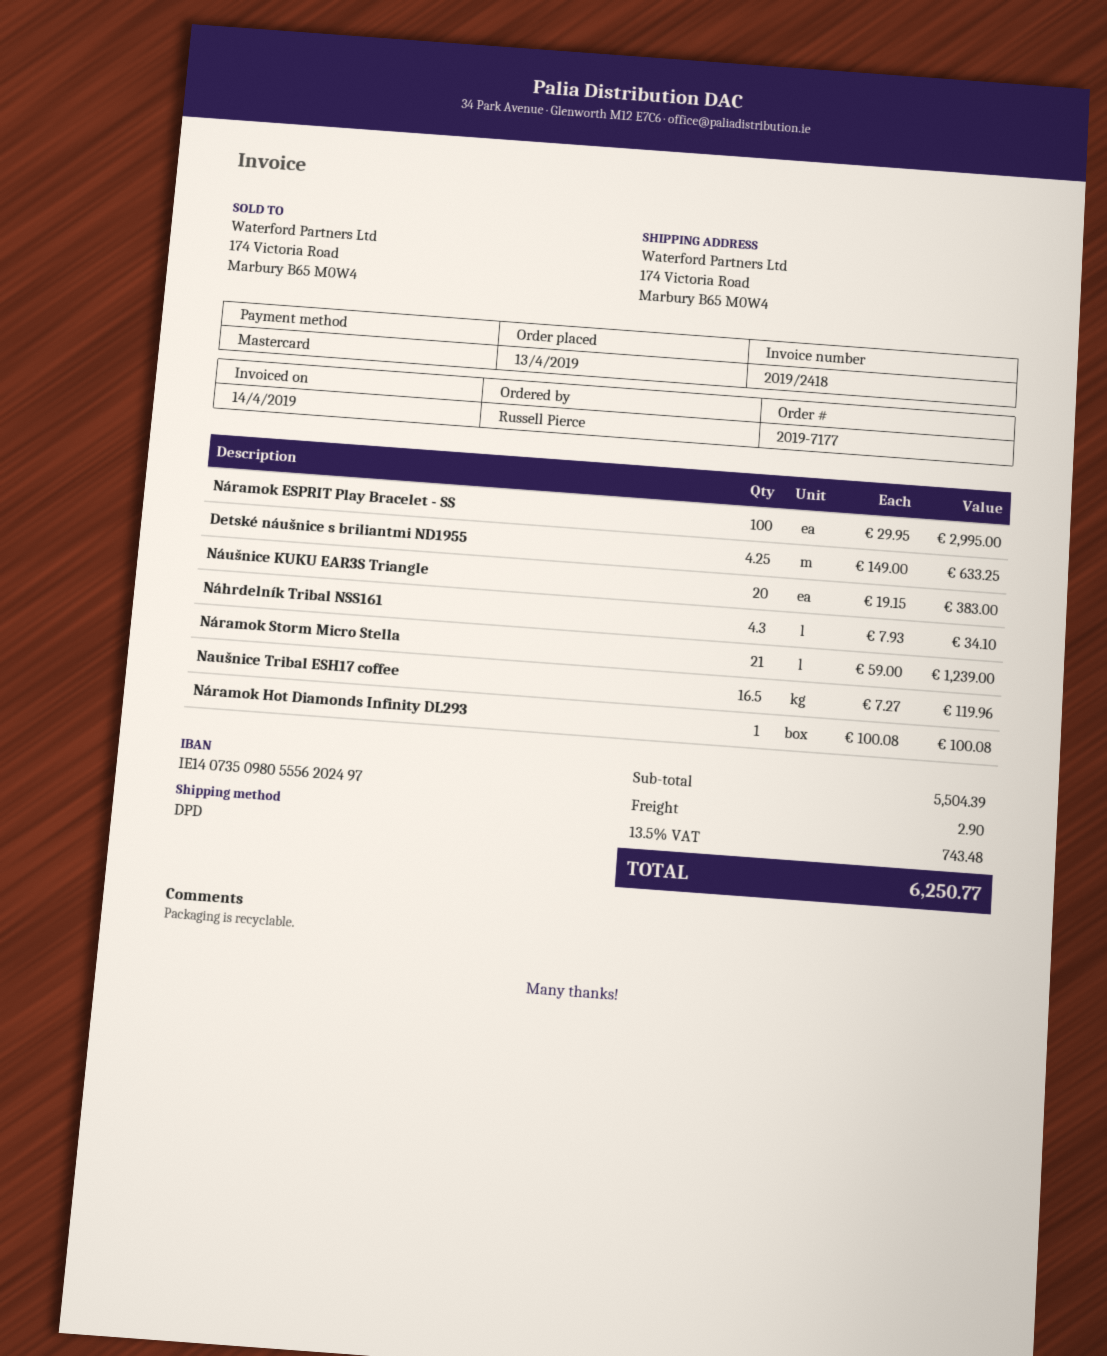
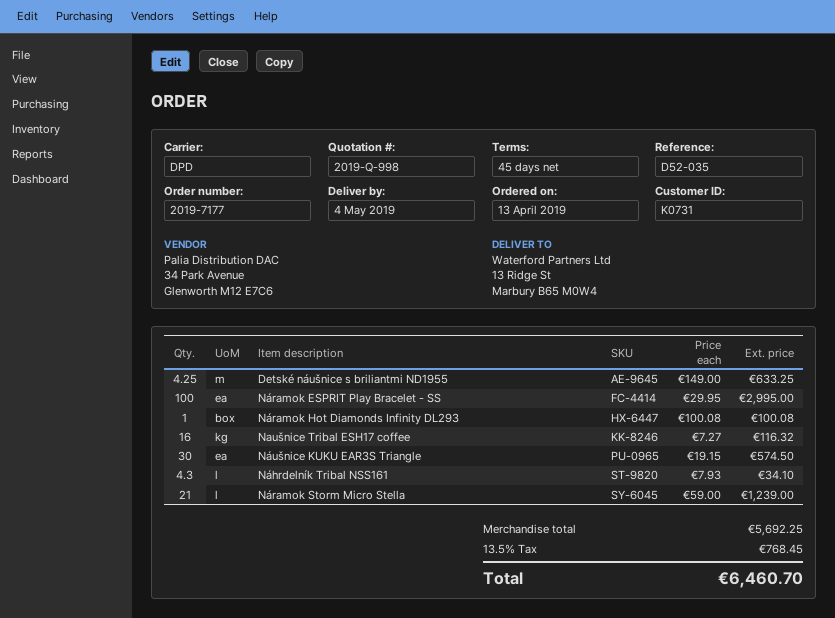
ship to: 174 Victoria Road, Marbury B65 M0W4 -> 13 Ridge St, Marbury B65 M0W4
Náušnice KUKU EAR3S Triangle: 20 x 19.15 = 383.00 -> 30 x 19.15 = 574.50
Naušnice Tribal ESH17 coffee: 16.5 x 7.27 = 119.96 -> 16 x 7.27 = 116.32
subtotal: 5504.39 -> 5692.25
shipping: 2.90 -> none
tax: 13.5% = 743.48 -> 13.5% = 768.45
total: 6250.77 -> 6460.70

